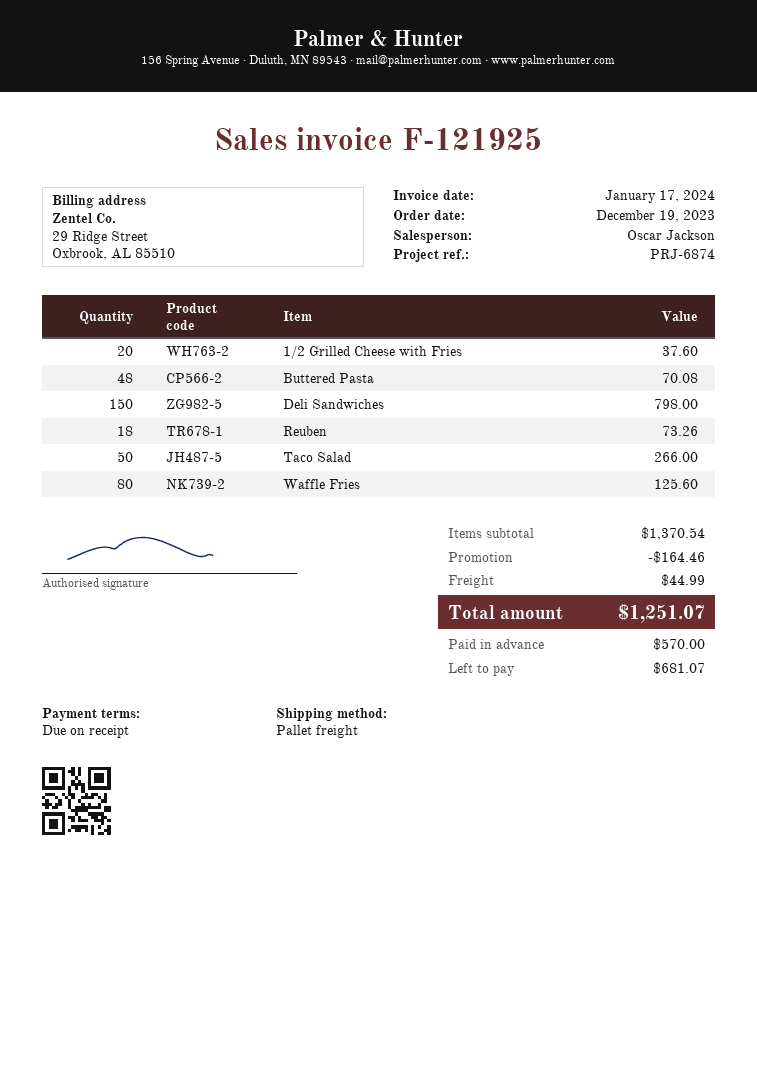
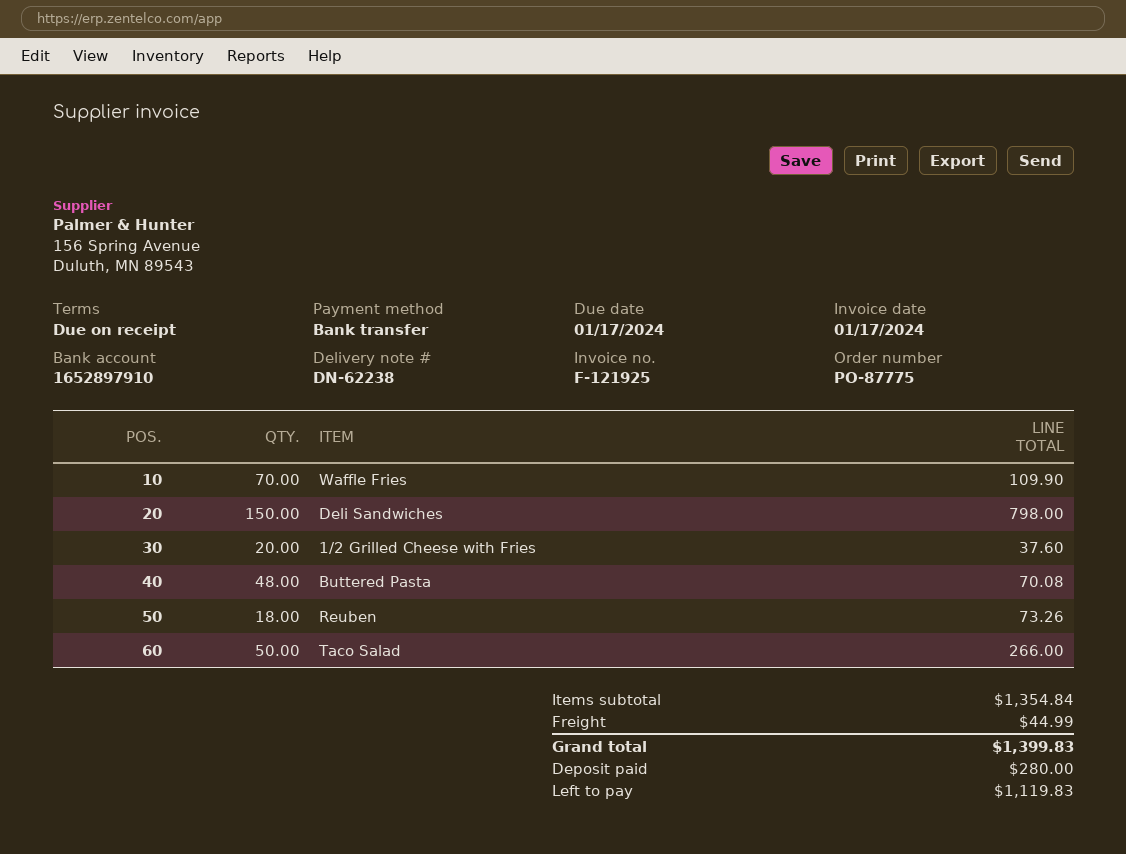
Waffle Fries: 80 for 125.60 -> 70 for 109.90
subtotal: 1370.54 -> 1354.84
discount: 164.46 -> none
total: 1251.07 -> 1399.83
deposit: 570.00 -> 280.00
balance: 681.07 -> 1119.83

